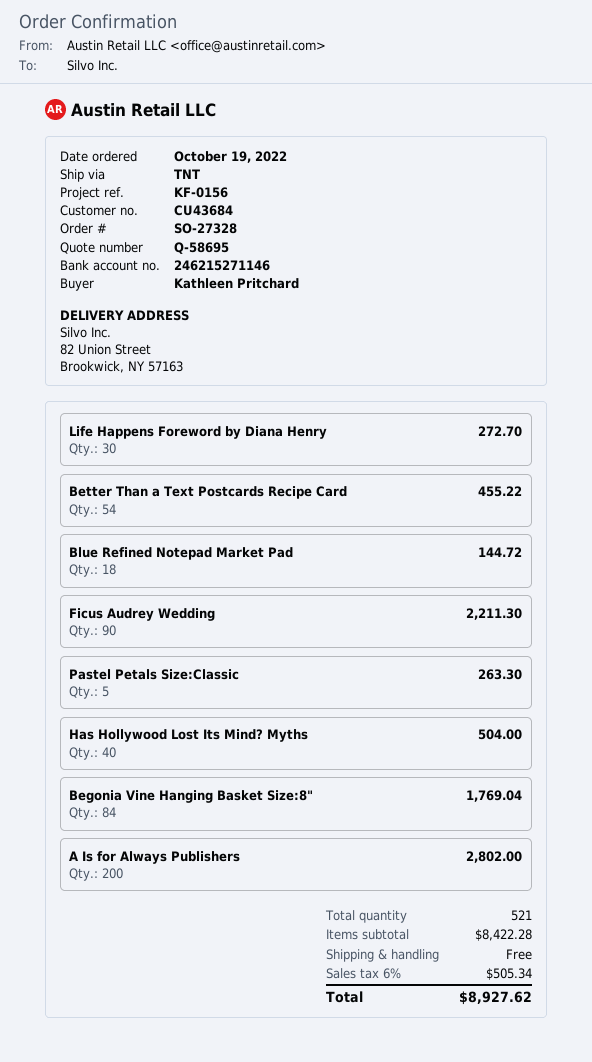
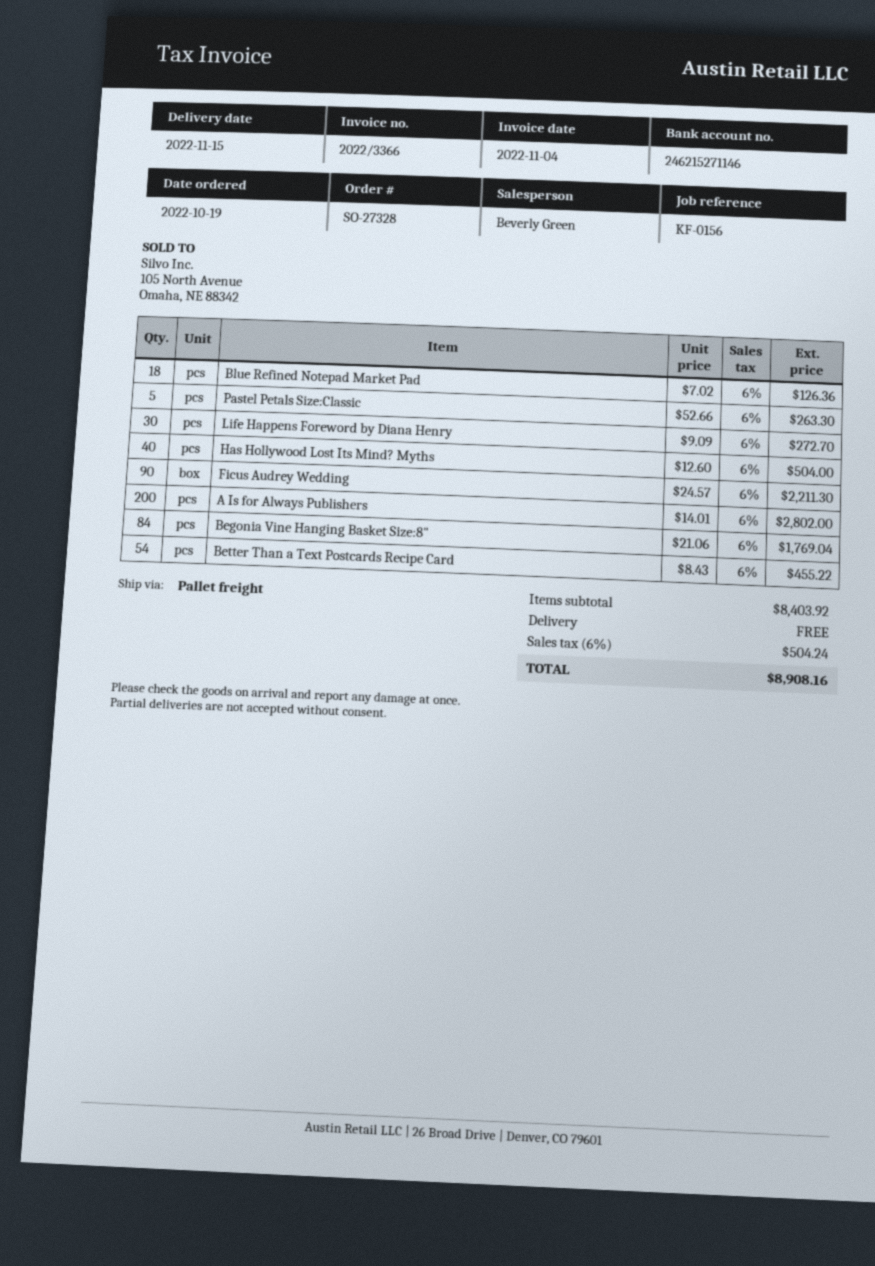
shipping method: TNT -> pallet freight
Blue Refined Notepad Market Pad: 18 for 144.72 -> 18 for 126.36
subtotal: 8422.28 -> 8403.92
tax: 6% = 505.34 -> 6% = 504.24
total: 8927.62 -> 8908.16

